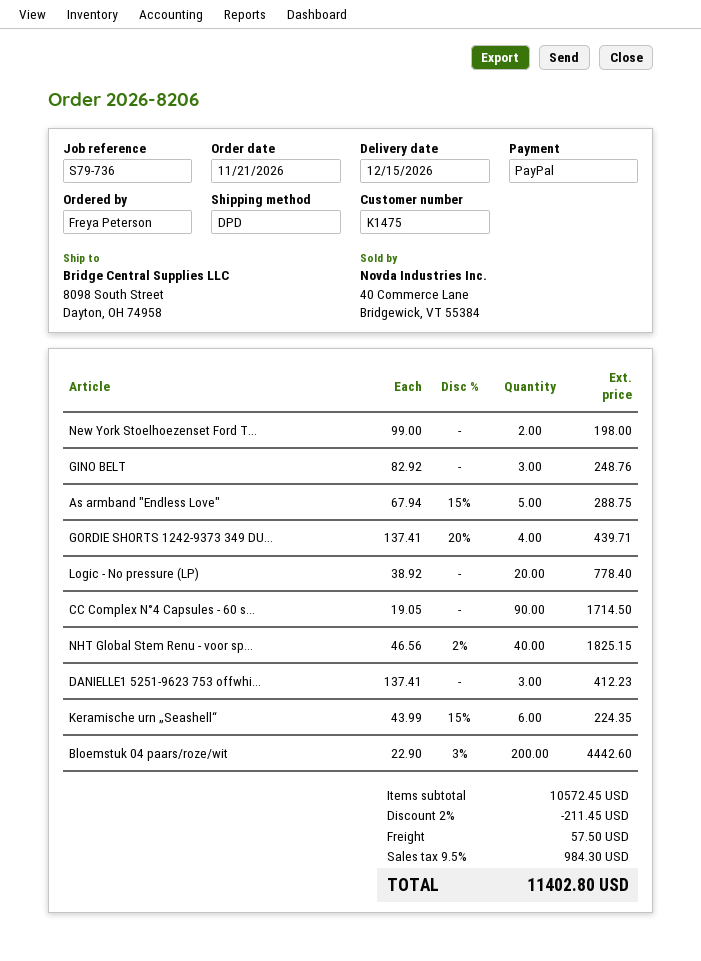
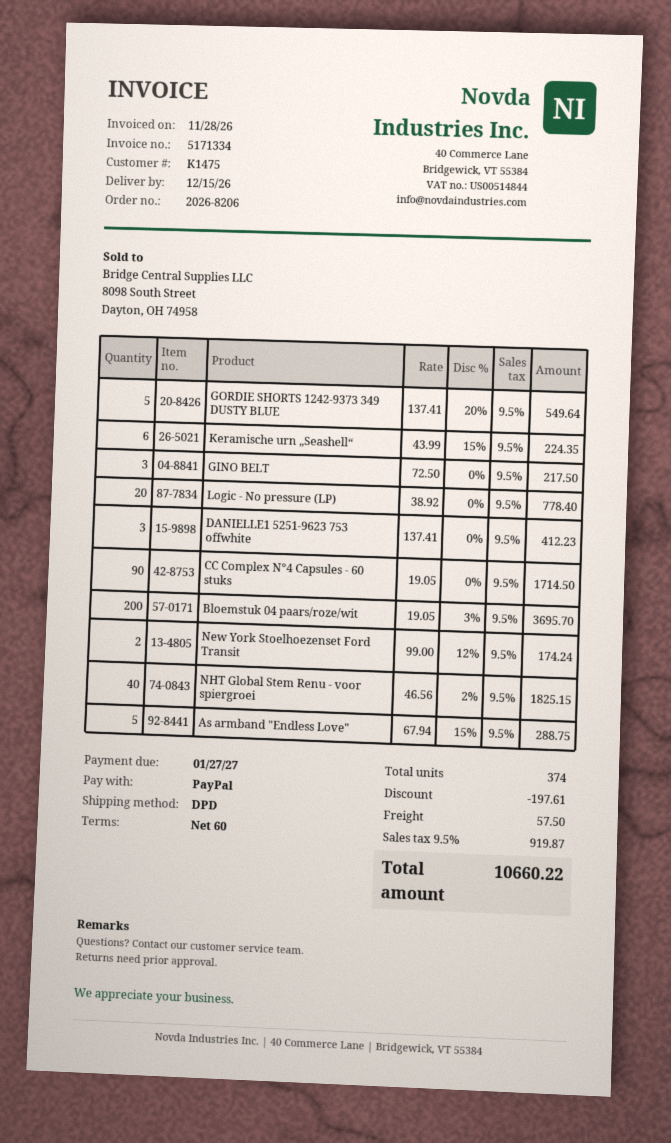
New York Stoelhoezenset Ford T...: 2 x 99.00 = 198.00 -> 2 x 99.00 - 12% = 174.24
GINO BELT: 3 x 82.92 = 248.76 -> 3 x 72.50 = 217.50
GORDIE SHORTS 1242-9373 349 DU...: 4 x 137.41 - 20% = 439.71 -> 5 x 137.41 - 20% = 549.64
Bloemstuk 04 paars/roze/wit: 200 x 22.90 - 3% = 4442.60 -> 200 x 19.05 - 3% = 3695.70
discount: 211.45 -> 197.61
tax: 9.5% = 984.30 -> 9.5% = 919.87
total: 11402.80 -> 10660.22

